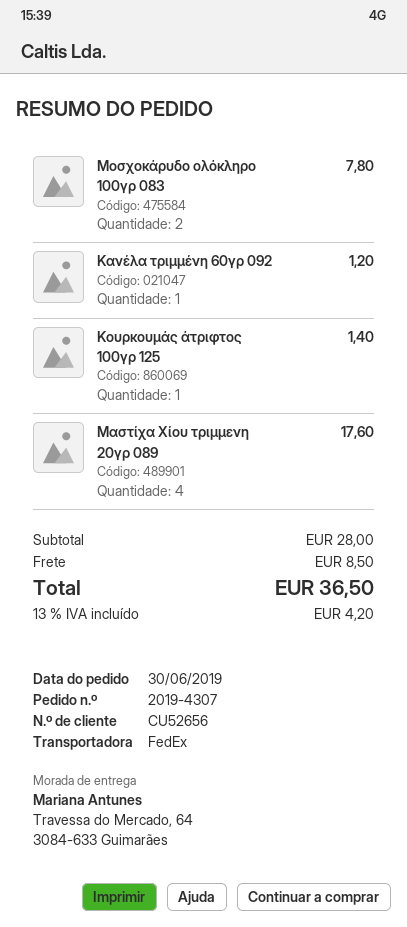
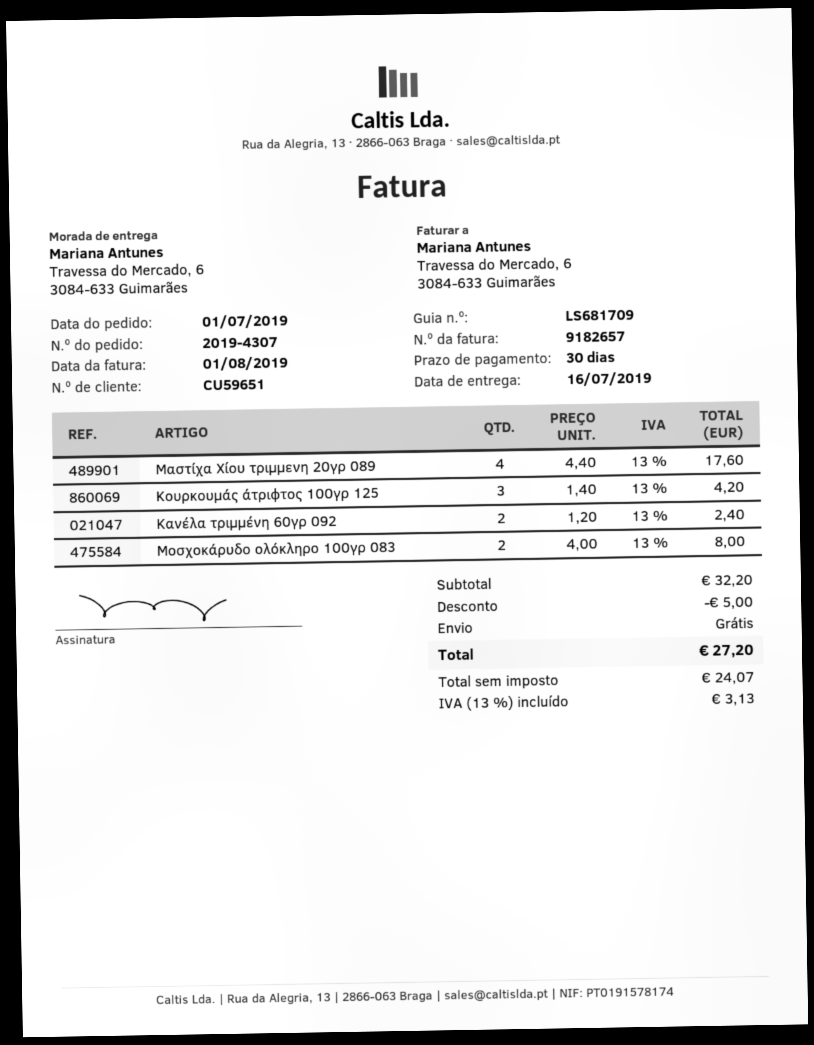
order date: 2019-06-30 -> 2019-07-01
customer number: CU52656 -> CU59651
ship to: Travessa do Mercado, 64, 3084-633 Guimarães -> Travessa do Mercado, 6, 3084-633 Guimarães
Μοσχοκάρυδο ολόκληρο 100γρ 083: 2 for 7.80 -> 2 for 8.00
Κανέλα τριμμένη 60γρ 092: 1 for 1.20 -> 2 for 2.40
Κουρκουμάς άτριφτος 100γρ 125: 1 for 1.40 -> 3 for 4.20
subtotal: 28.00 -> 32.20
discount: none -> 5.00
shipping: 8.50 -> 0.00
tax: 13% = 4.20 -> 13% = 3.13
total: 36.50 -> 27.20

